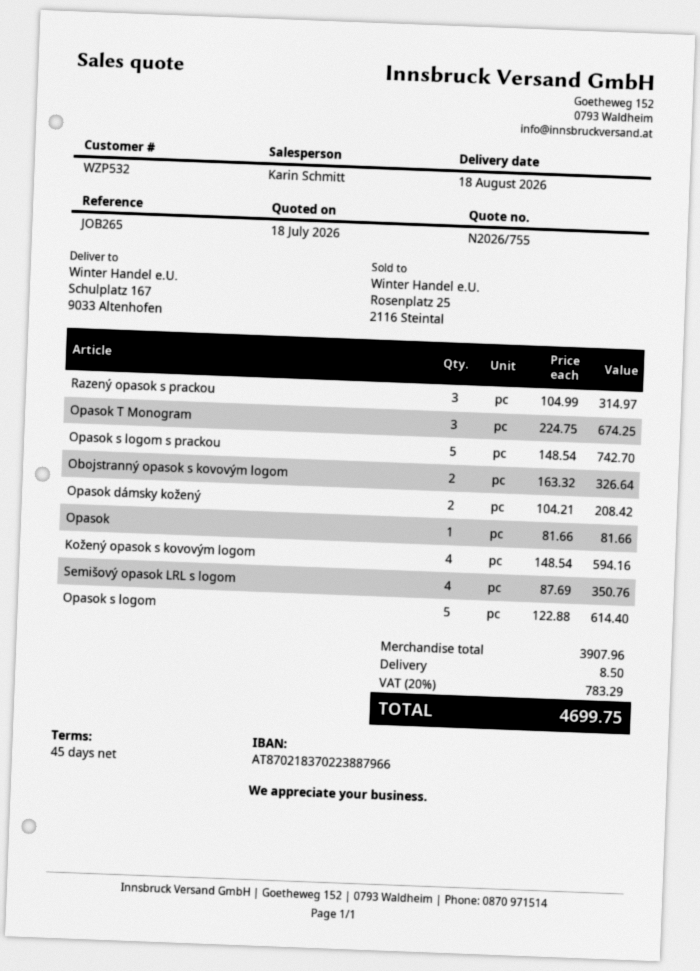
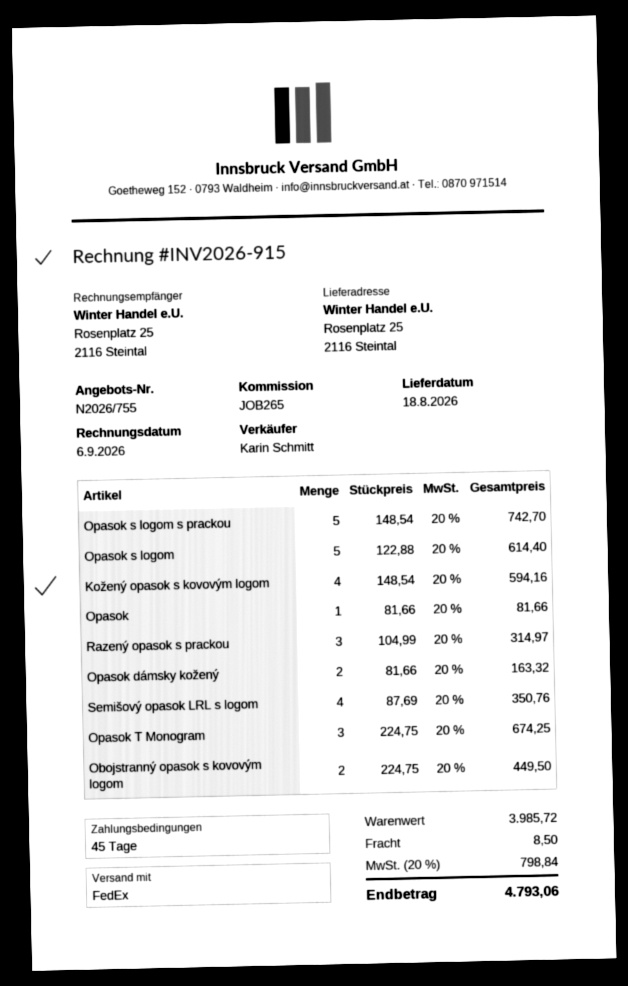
ship to: Schulplatz 167, 9033 Altenhofen -> Rosenplatz 25, 2116 Steintal
Obojstranný opasok s kovovým logom: 2 x 163.32 = 326.64 -> 2 x 224.75 = 449.50
Opasok dámsky kožený: 2 x 104.21 = 208.42 -> 2 x 81.66 = 163.32
subtotal: 3907.96 -> 3985.72
tax: 20% = 783.29 -> 20% = 798.84
total: 4699.75 -> 4793.06

